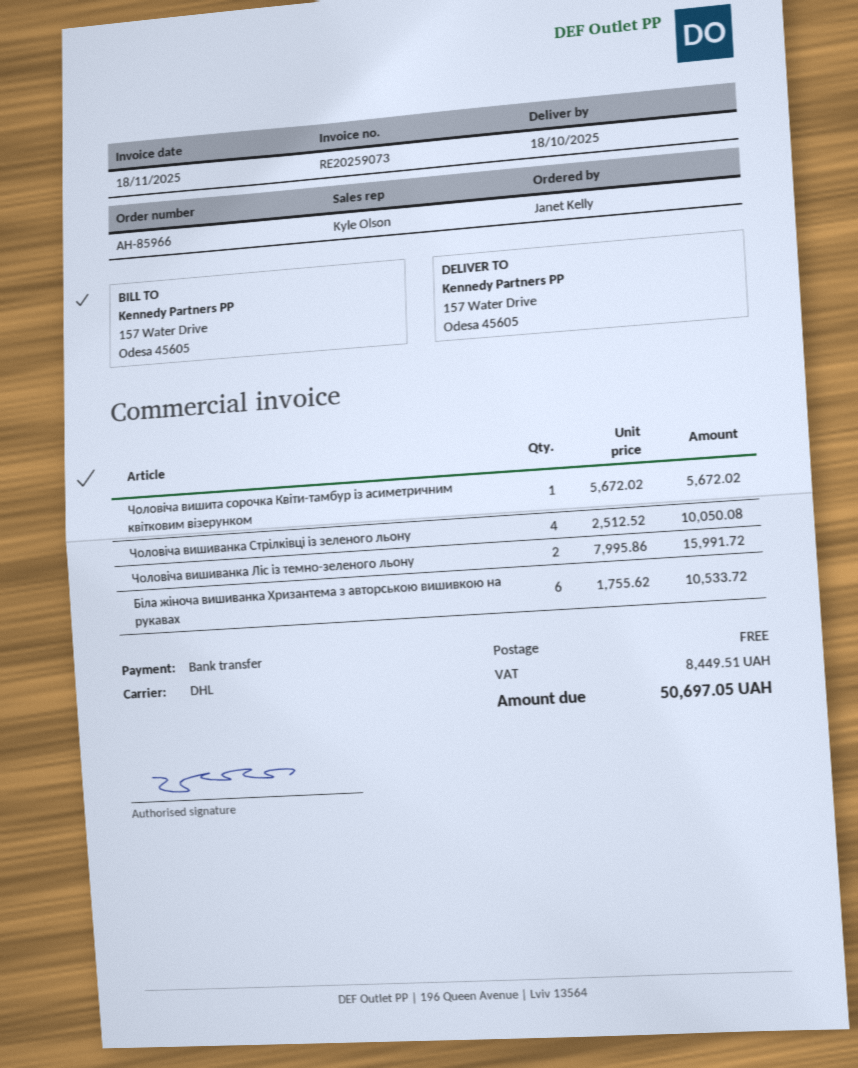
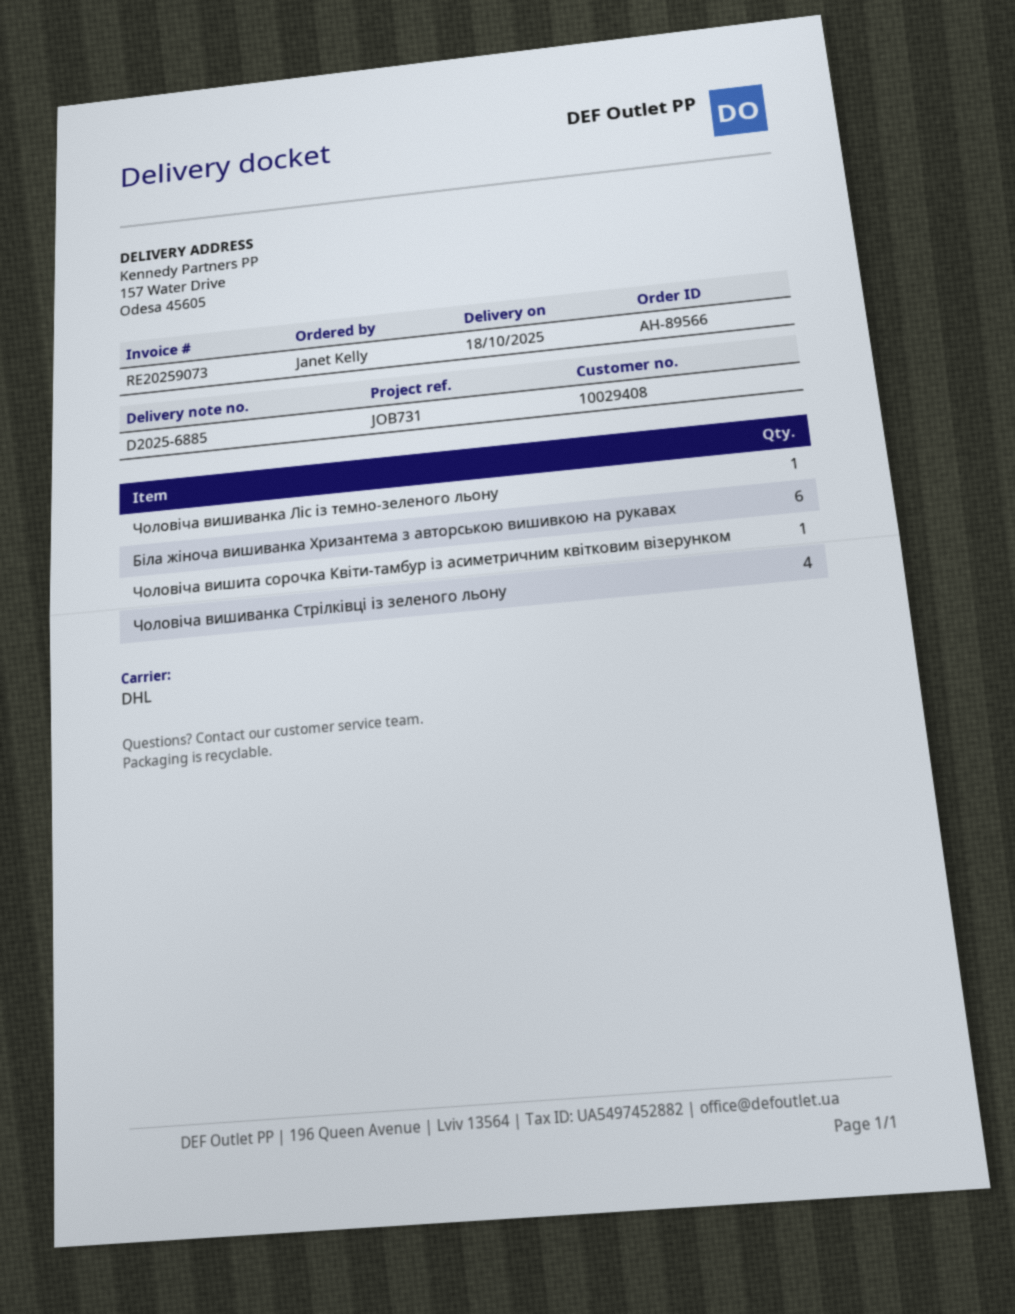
order number: AH-85966 -> AH-89566
Чоловіча вишиванка Ліс із темно-зеленого льону: 2 -> 1

